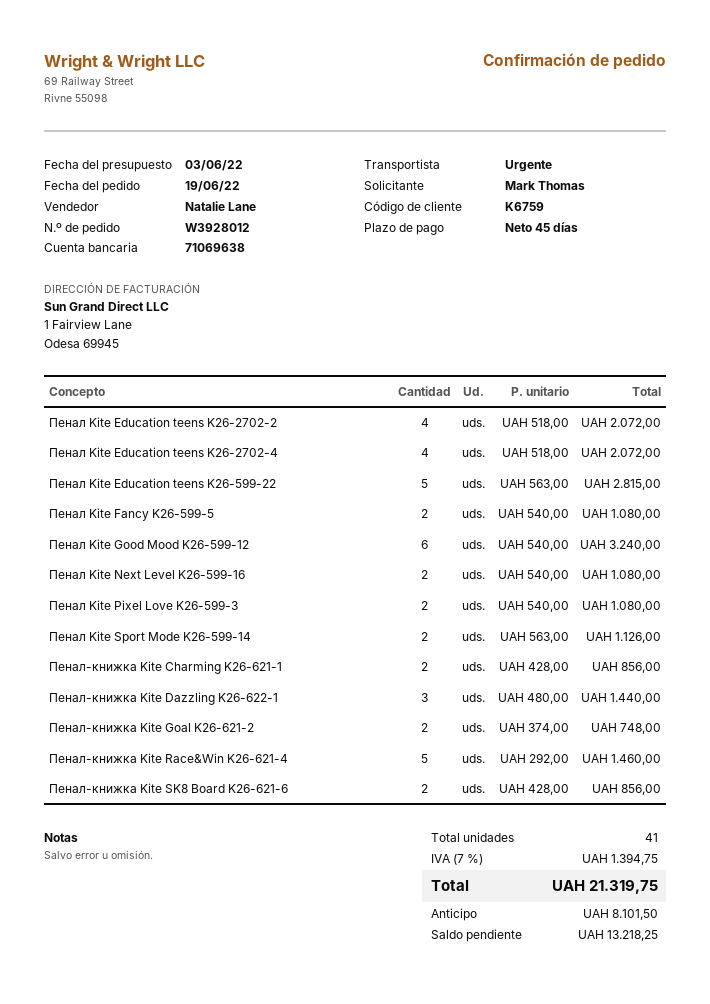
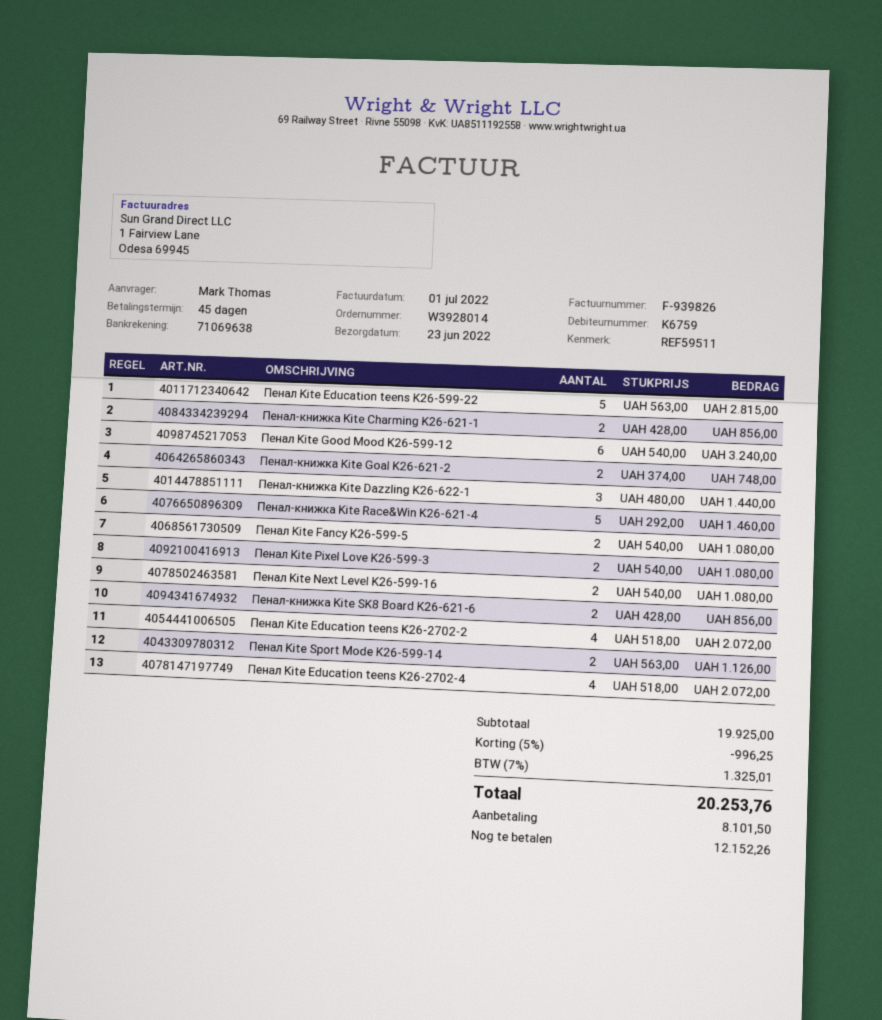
order number: W3928012 -> W3928014
discount: none -> 5% = 996.25
tax: 7% = 1394.75 -> 7% = 1325.01
total: 21319.75 -> 20253.76
balance: 13218.25 -> 12152.26

